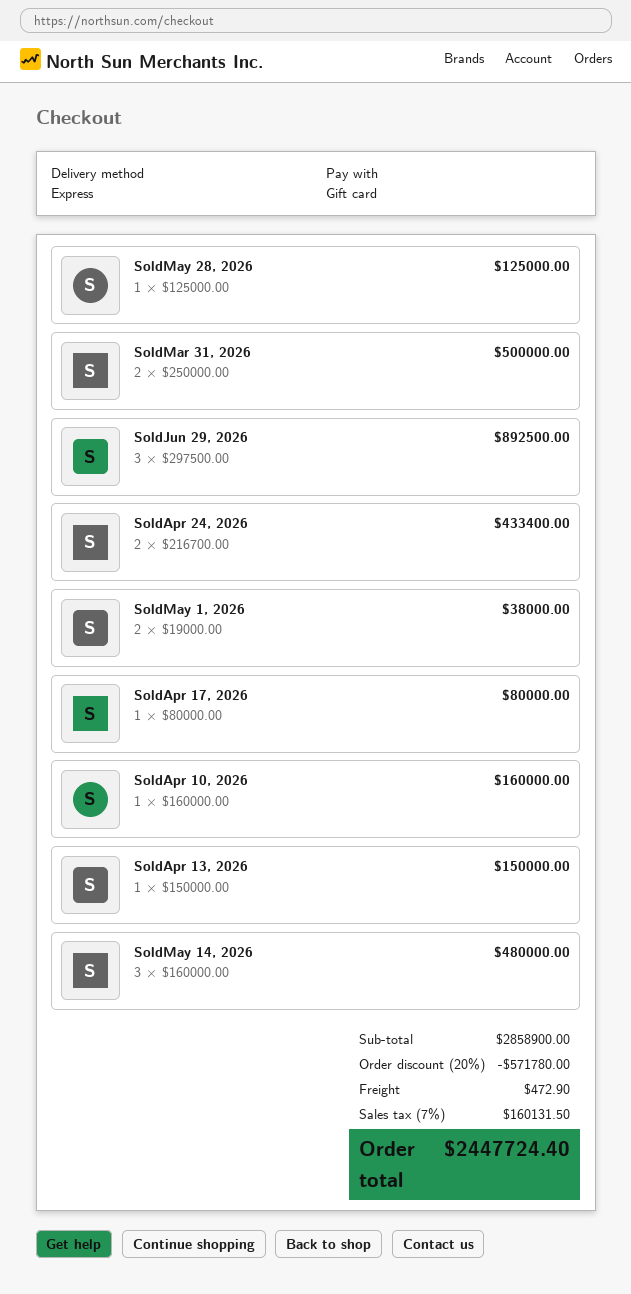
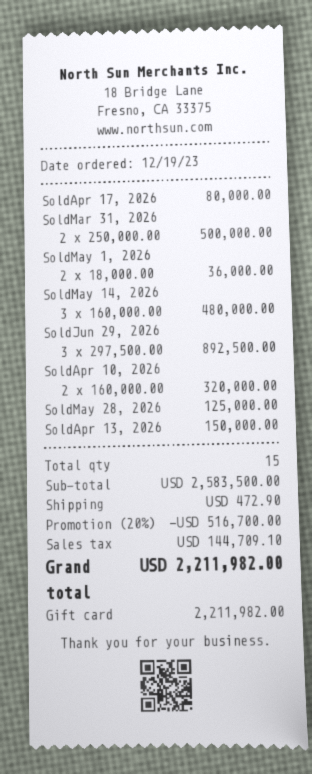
SoldApr 24, 2026: 2 x 216700.00 = 433400.00 -> none
SoldMay 1, 2026: 2 x 19000.00 = 38000.00 -> 2 x 18000.00 = 36000.00
SoldApr 10, 2026: 1 x 160000.00 = 160000.00 -> 2 x 160000.00 = 320000.00
subtotal: 2858900.00 -> 2583500.00
discount: 20% = 571780.00 -> 20% = 516700.00
tax: 160131.50 -> 144709.10
total: 2447724.40 -> 2211982.00

